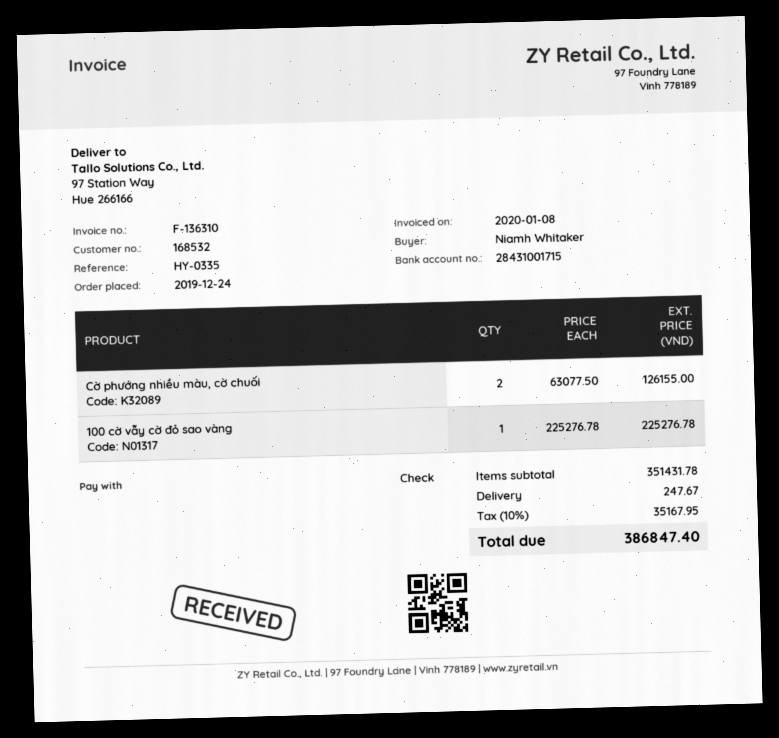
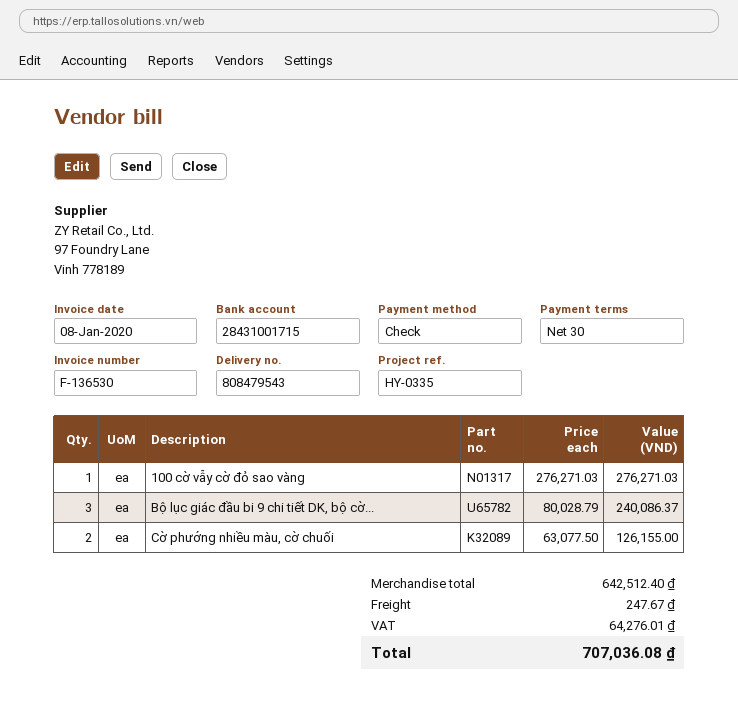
invoice number: F-136310 -> F-136530
100 cờ vẫy cờ đỏ sao vàng: 1 x 225276.78 = 225276.78 -> 1 x 276271.03 = 276271.03
Bộ lục giác đầu bi 9 chi tiết DK, bộ cờ...: none -> 3 x 80028.79 = 240086.37
subtotal: 351431.78 -> 642512.40
tax: 35167.95 -> 64276.01
total: 386847.40 -> 707036.08

